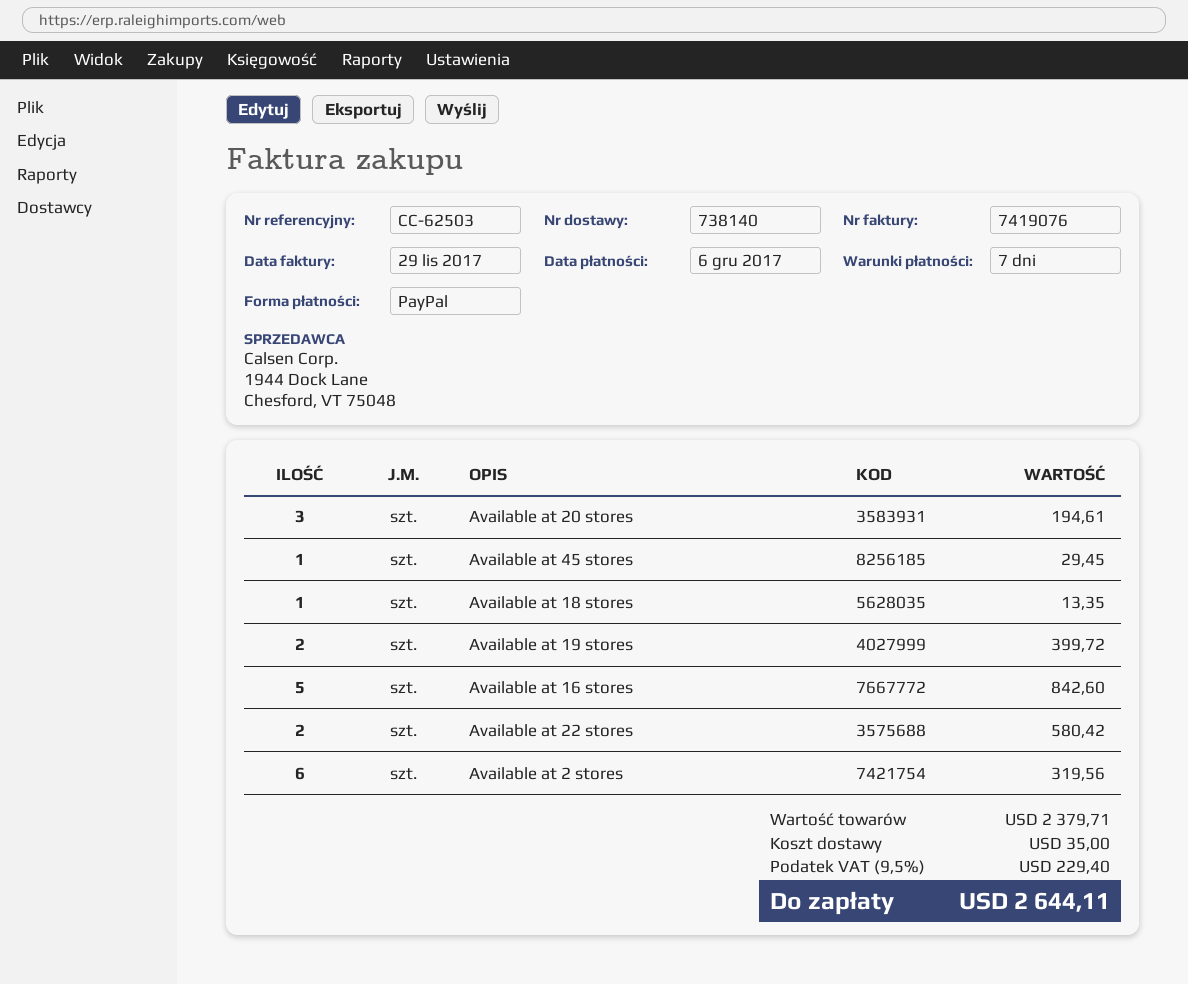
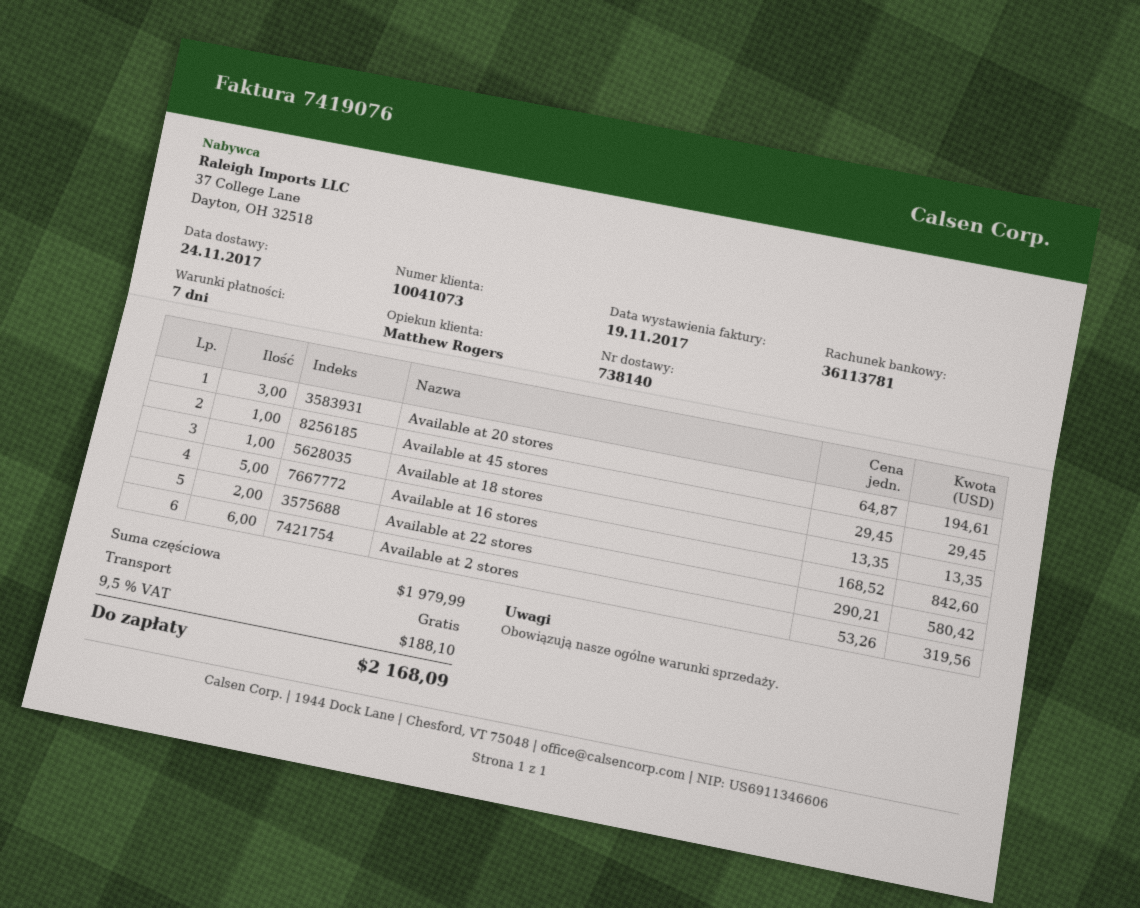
invoice date: 2017-11-29 -> 2017-11-19
Available at 19 stores: 2 for 399.72 -> none
subtotal: 2379.71 -> 1979.99
shipping: 35.00 -> 0.00
tax: 9.5% = 229.40 -> 9.5% = 188.10
total: 2644.11 -> 2168.09

